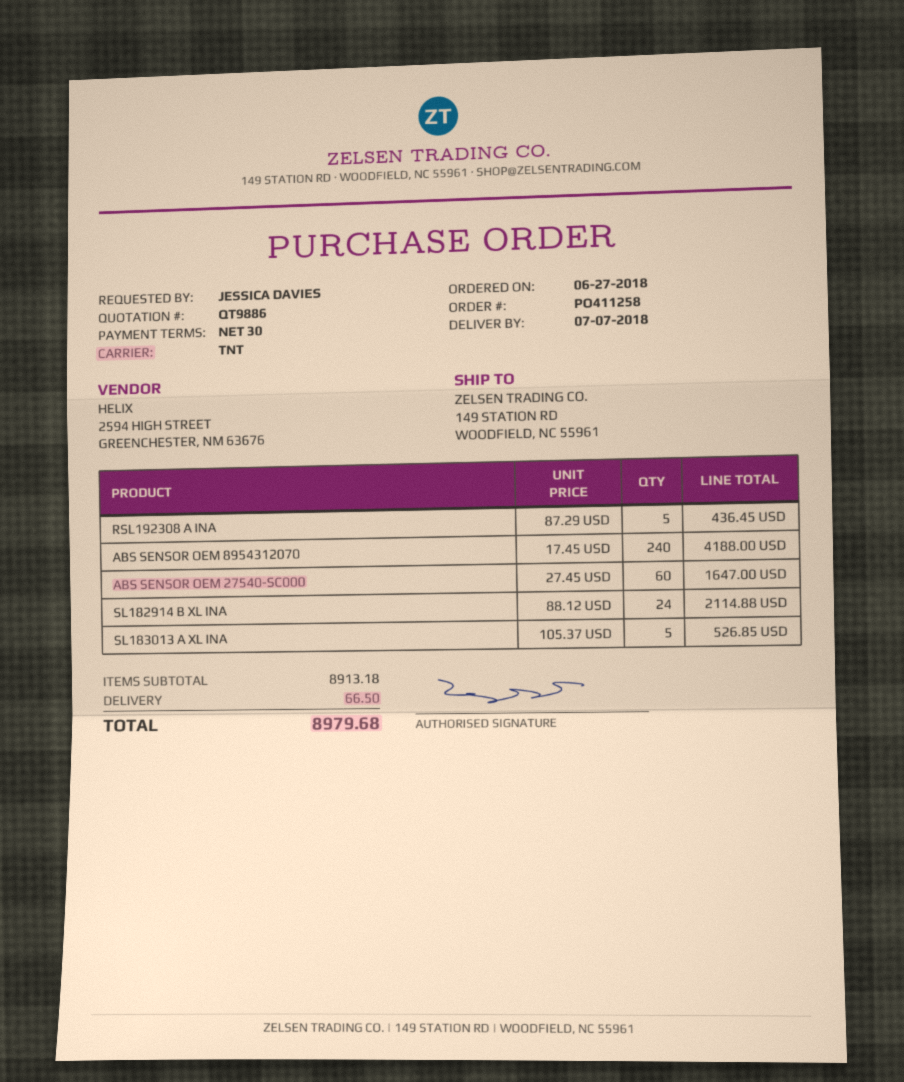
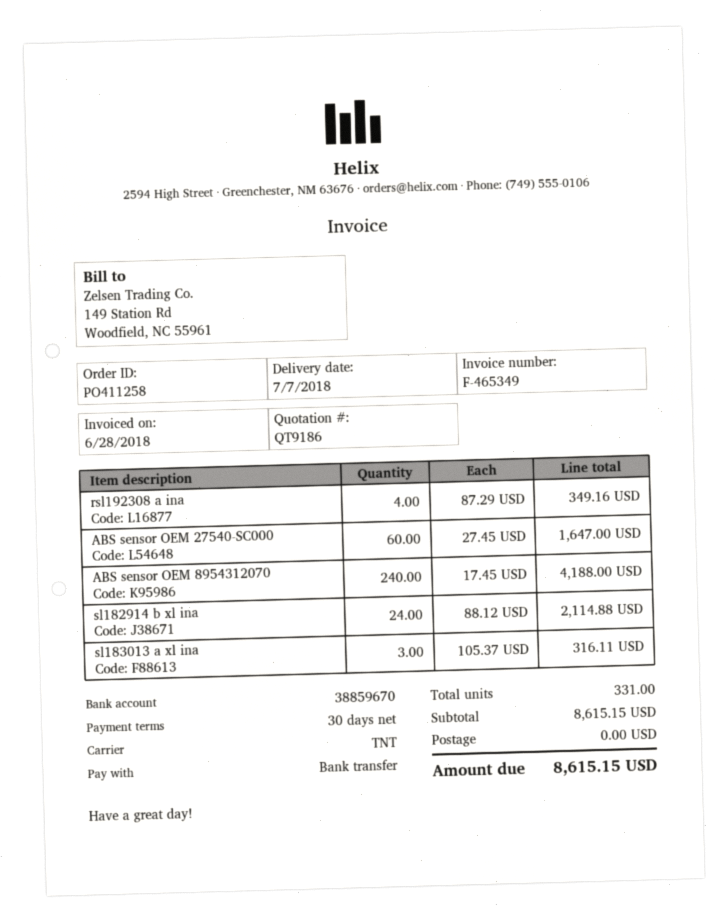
quote number: QT9886 -> QT9186
RSL192308 A INA: 5 x 87.29 = 436.45 -> 4 x 87.29 = 349.16
SL183013 A XL INA: 5 x 105.37 = 526.85 -> 3 x 105.37 = 316.11
subtotal: 8913.18 -> 8615.15
shipping: 66.50 -> 0.00
total: 8979.68 -> 8615.15

